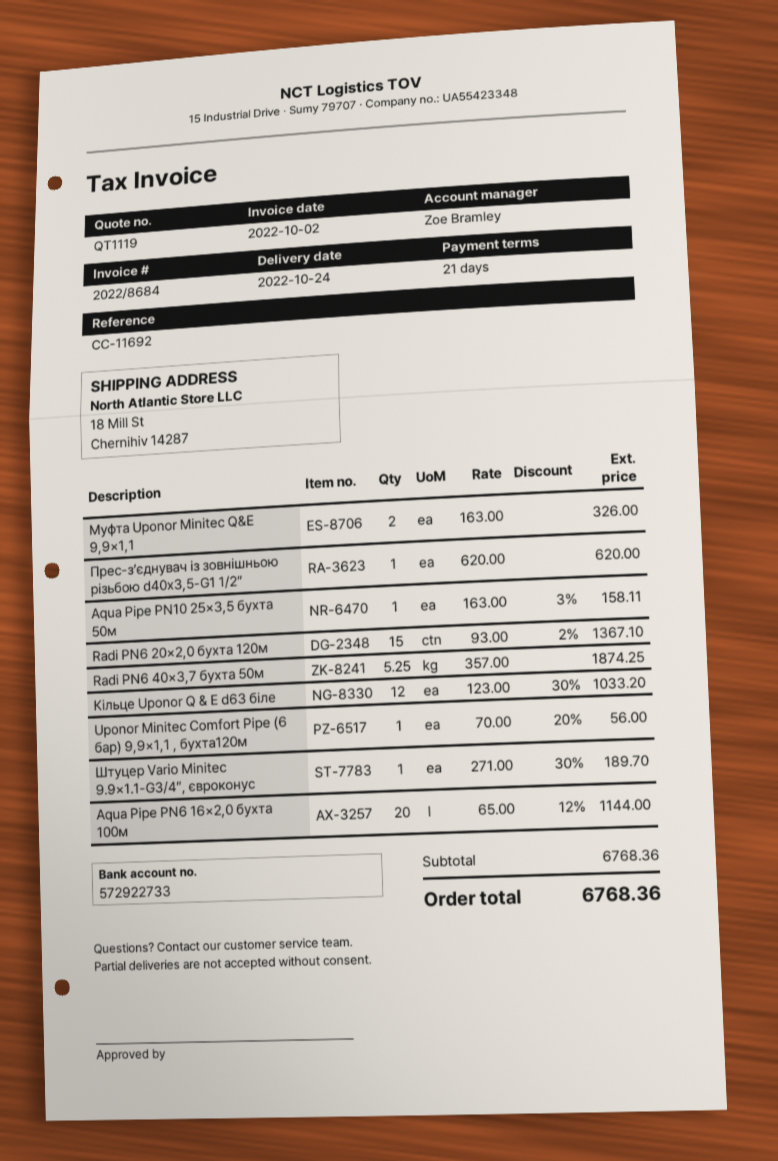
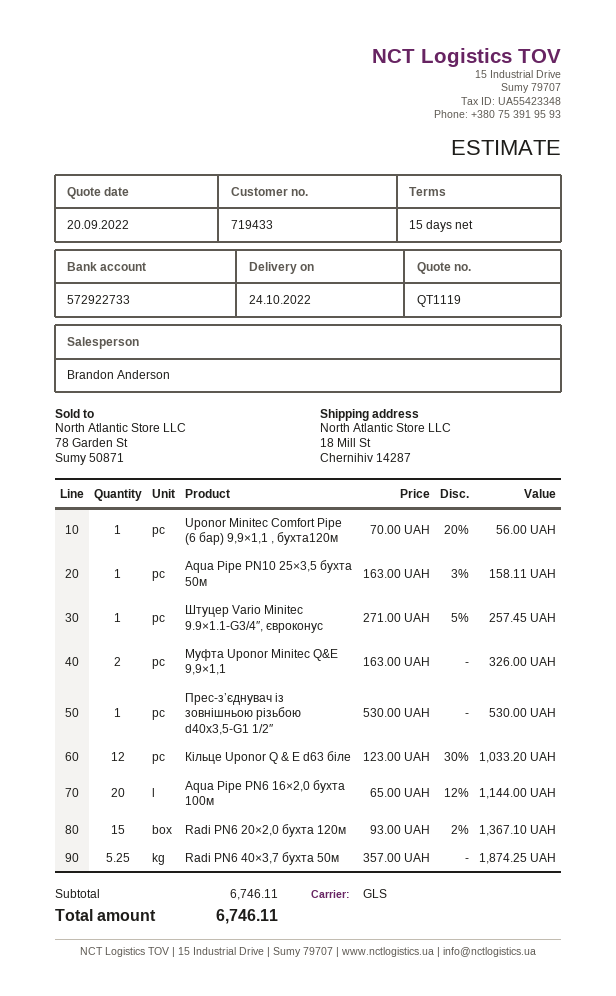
payment terms: 21 days -> 15 days
sales rep: Zoe Bramley -> Brandon Anderson
Прес-з’єднувач із зовнішньою різьбою d40х3,5-G1 1/2″: 1 x 620.00 = 620.00 -> 1 x 530.00 = 530.00
Штуцер Vario Minitec 9.9×1.1-G3/4″, євроконус: 1 x 271.00 - 30% = 189.70 -> 1 x 271.00 - 5% = 257.45
subtotal: 6768.36 -> 6746.11
total: 6768.36 -> 6746.11

